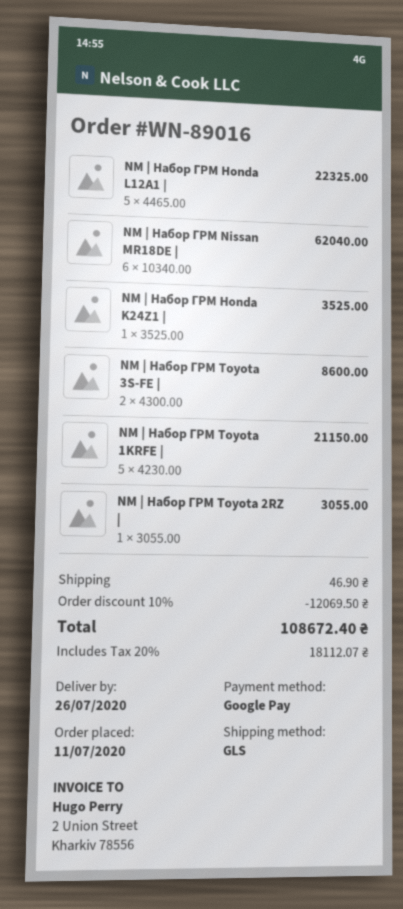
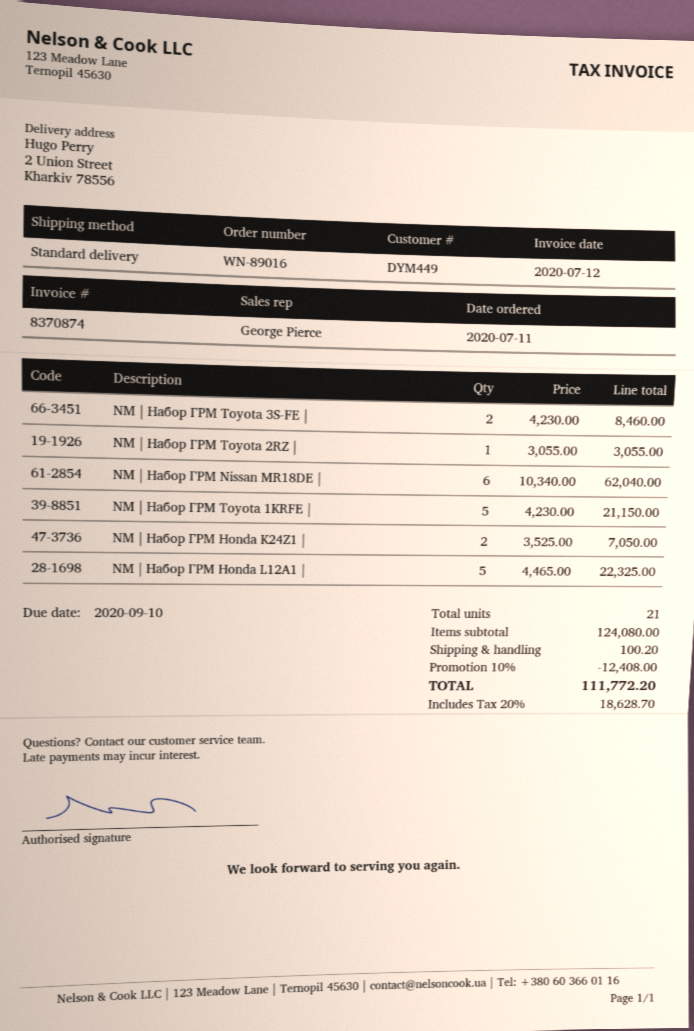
shipping method: GLS -> standard
NM | Набор ГРМ Honda K24Z1 |: 1 x 3525.00 = 3525.00 -> 2 x 3525.00 = 7050.00
NM | Набор ГРМ Toyota 3S-FE |: 2 x 4300.00 = 8600.00 -> 2 x 4230.00 = 8460.00
discount: 10% = 12069.50 -> 10% = 12408.00
shipping: 46.90 -> 100.20
tax: 20% = 18112.07 -> 20% = 18628.70
total: 108672.40 -> 111772.20

